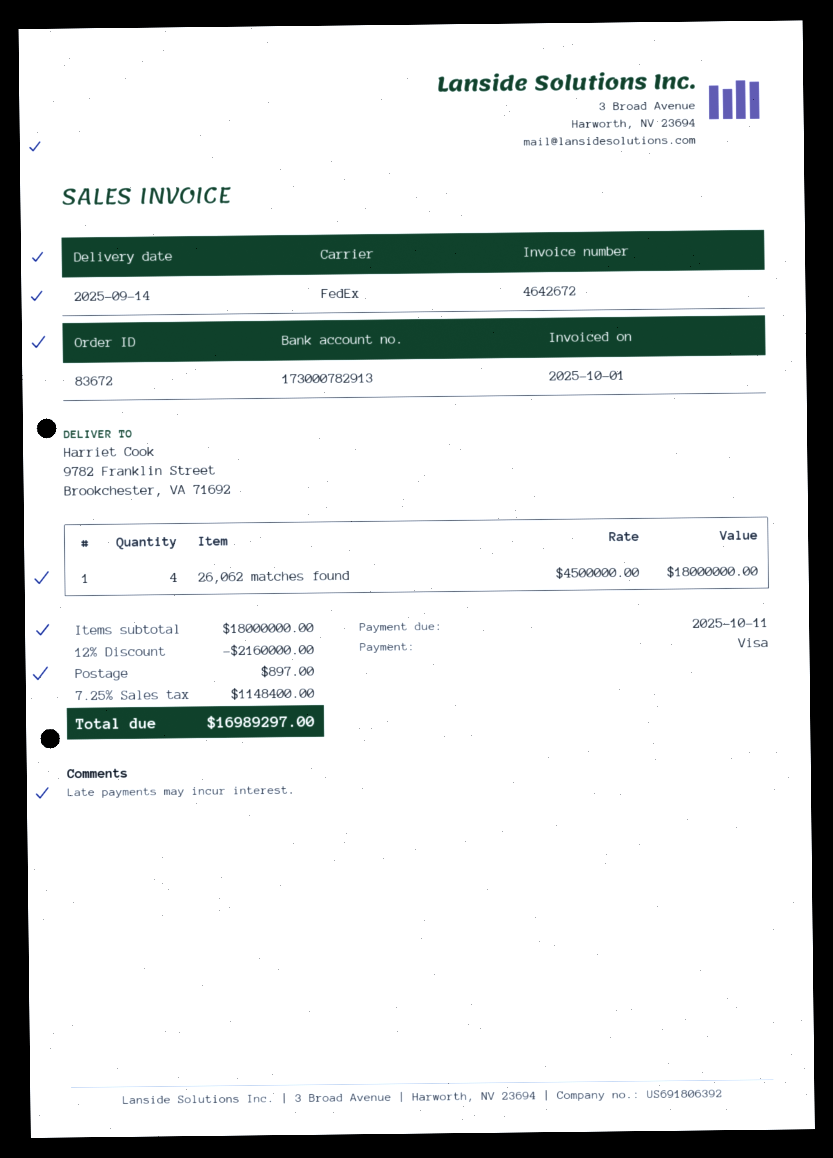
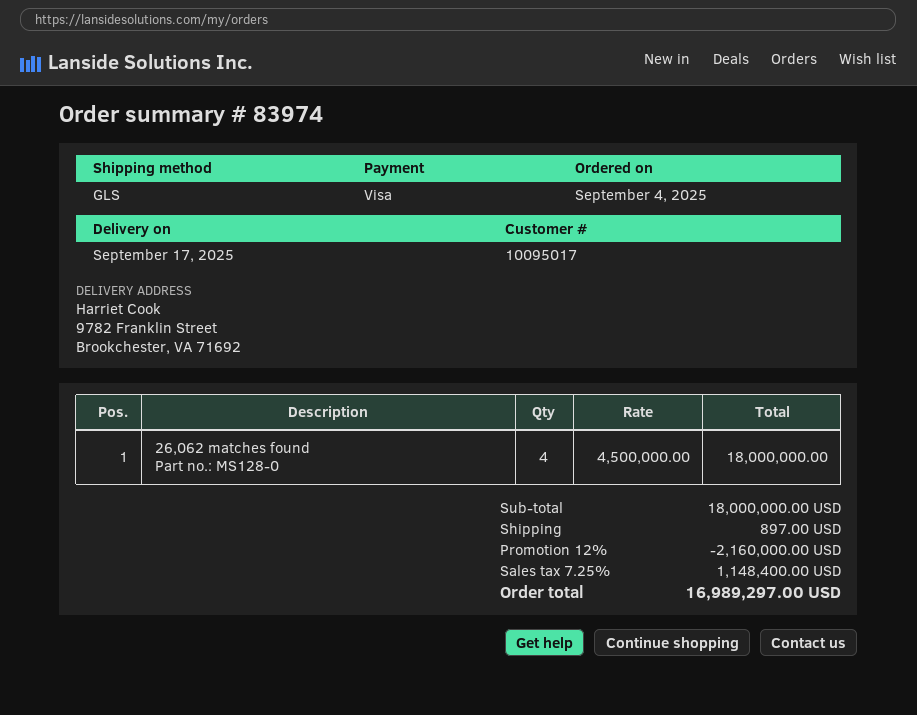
order number: 83672 -> 83974
delivery date: 2025-09-14 -> 2025-09-17
shipping method: FedEx -> GLS

